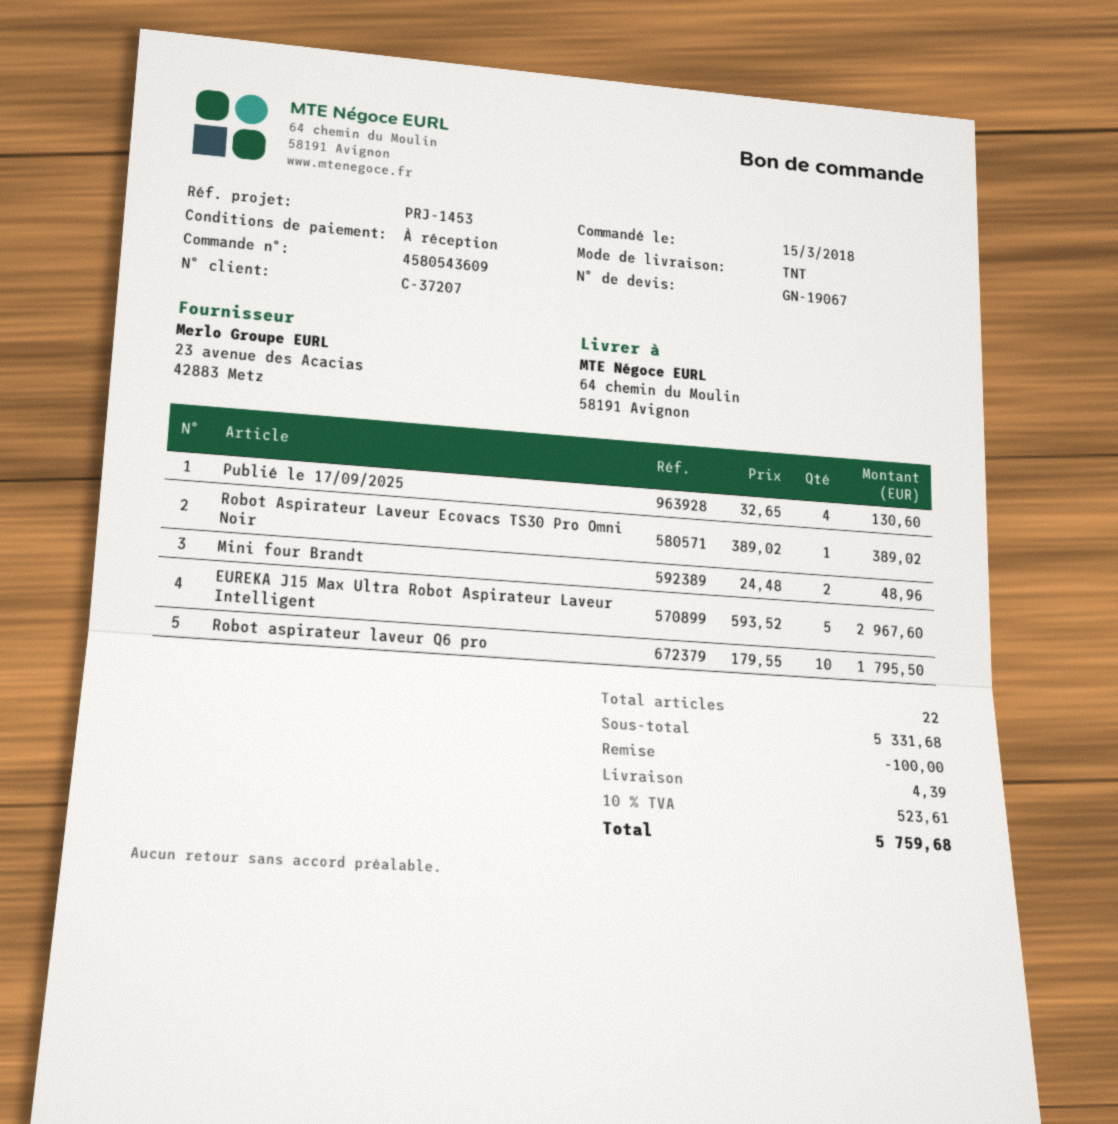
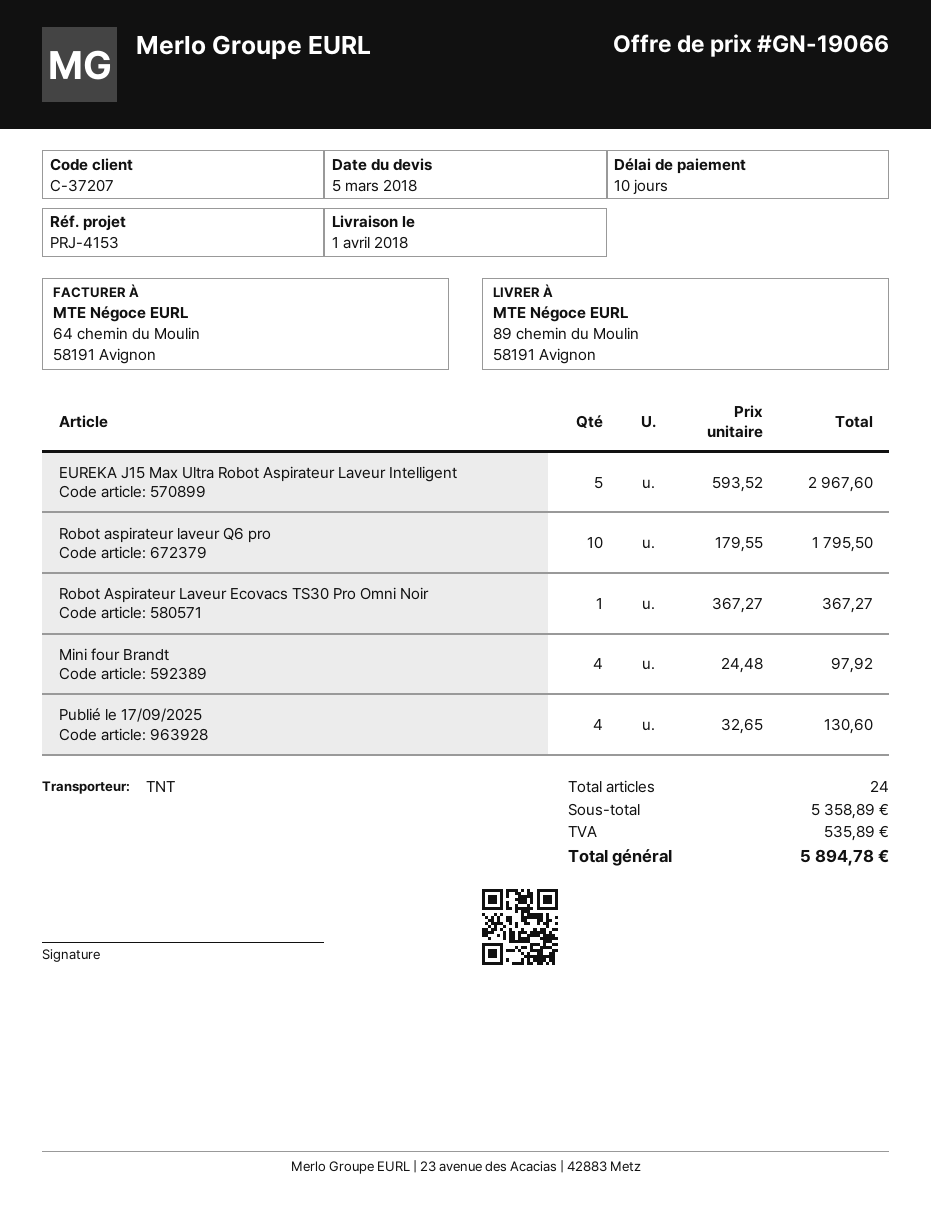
quote number: GN-19067 -> GN-19066
payment terms: on receipt -> 10 days
reference: PRJ-1453 -> PRJ-4153
ship to: 64 chemin du Moulin, 58191 Avignon -> 89 chemin du Moulin, 58191 Avignon
Robot Aspirateur Laveur Ecovacs TS30 Pro Omni Noir: 1 x 389.02 = 389.02 -> 1 x 367.27 = 367.27
Mini four Brandt: 2 x 24.48 = 48.96 -> 4 x 24.48 = 97.92
total quantity: 22 -> 24
subtotal: 5331.68 -> 5358.89
discount: 100.00 -> none
shipping: 4.39 -> none
tax: 523.61 -> 535.89
total: 5759.68 -> 5894.78

